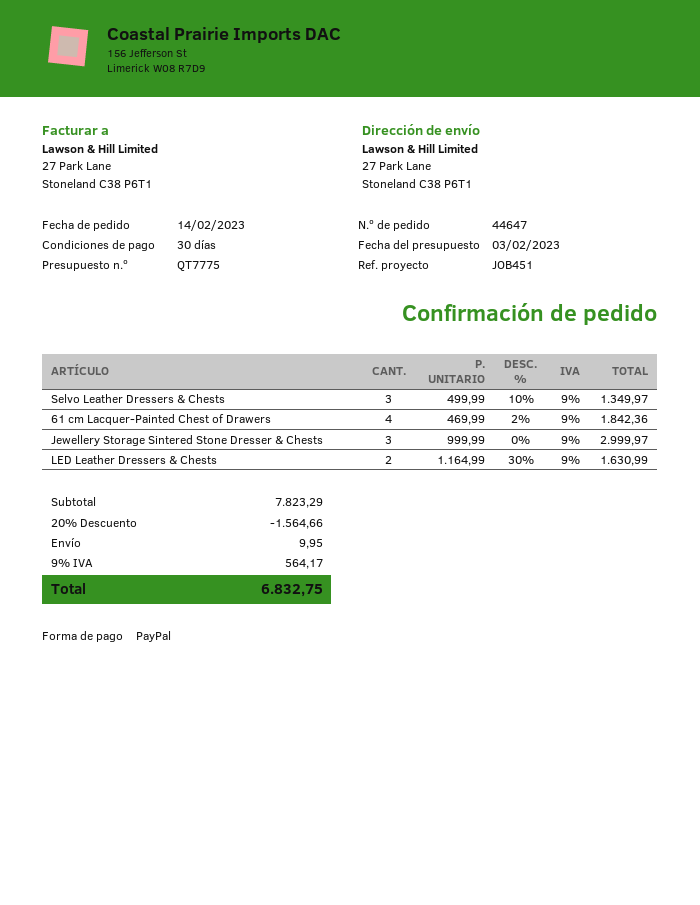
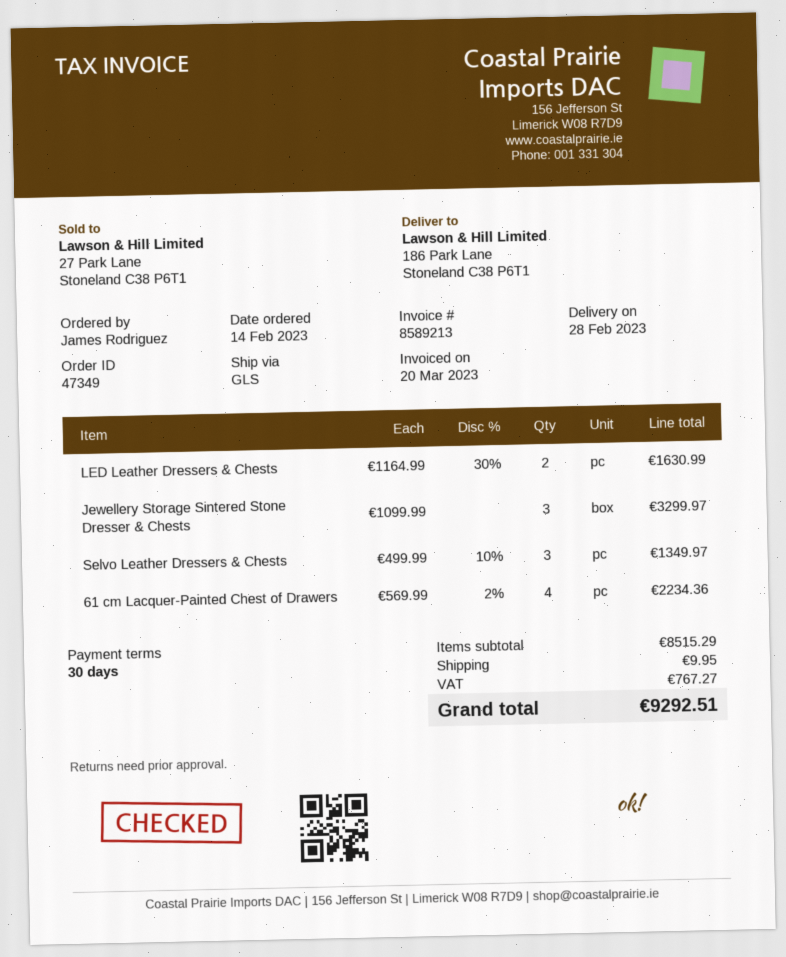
order number: 44647 -> 47349
ship to: 27 Park Lane, Stoneland C38 P6T1 -> 186 Park Lane, Stoneland C38 P6T1
61 cm Lacquer-Painted Chest of Drawers: 4 x 469.99 - 2% = 1842.36 -> 4 x 569.99 - 2% = 2234.36
Jewellery Storage Sintered Stone Dresser & Chests: 3 x 999.99 = 2999.97 -> 3 x 1099.99 = 3299.97
subtotal: 7823.29 -> 8515.29
discount: 20% = 1564.66 -> none
tax: 564.17 -> 767.27
total: 6832.75 -> 9292.51

